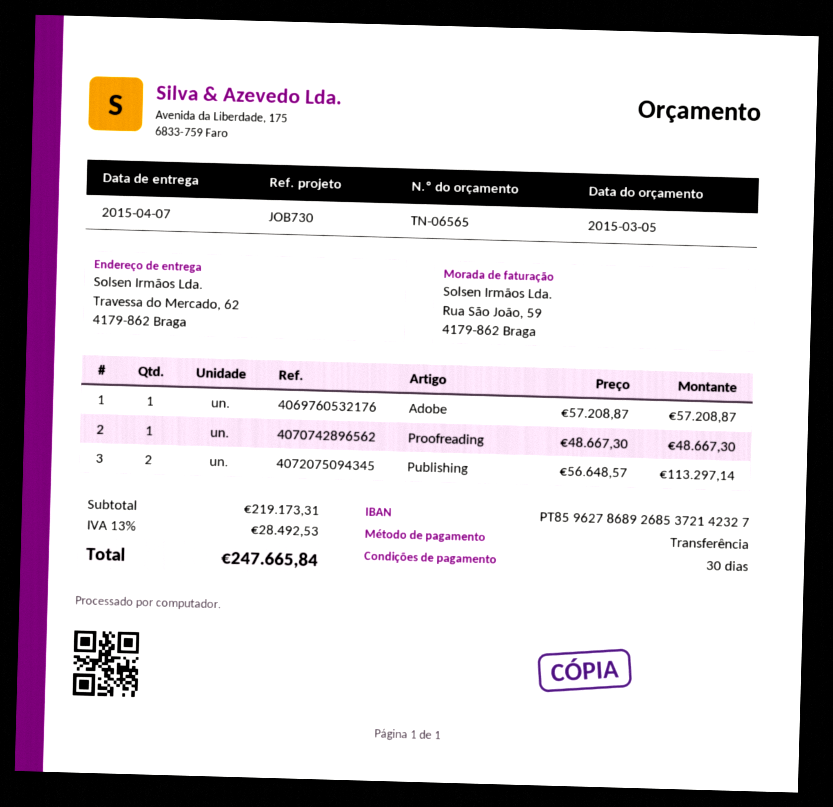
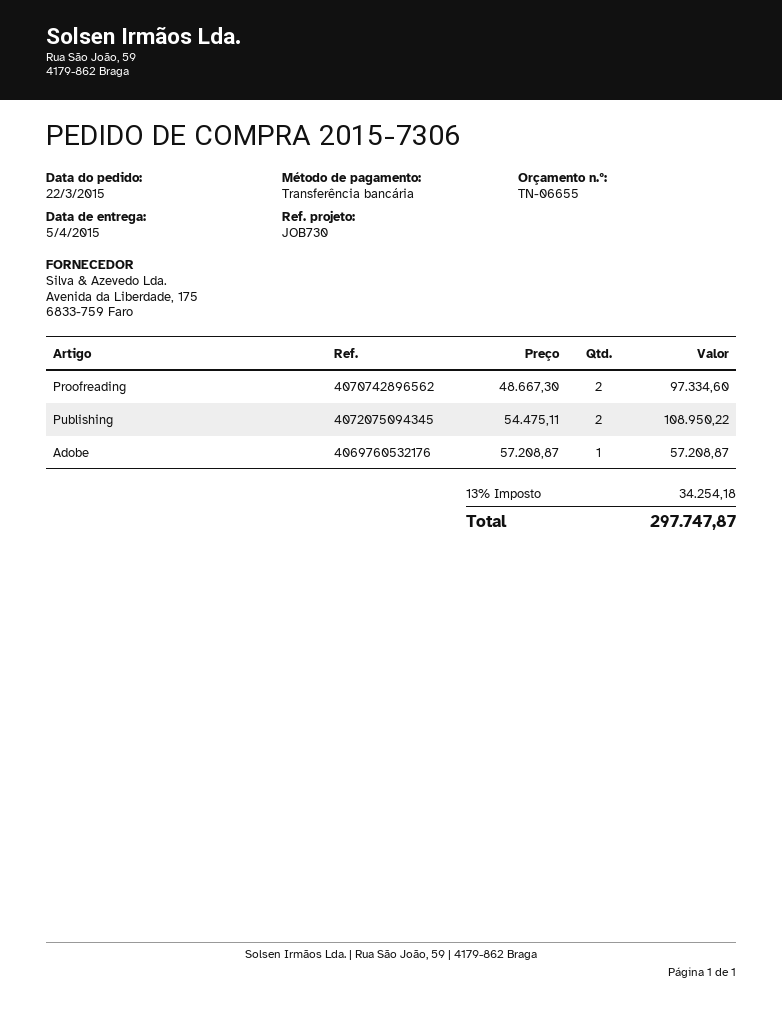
quote number: TN-06565 -> TN-06655
delivery date: 2015-04-07 -> 2015-04-05
Proofreading: 1 x 48667.30 = 48667.30 -> 2 x 48667.30 = 97334.60
Publishing: 2 x 56648.57 = 113297.14 -> 2 x 54475.11 = 108950.22
tax: 13% = 28492.53 -> 13% = 34254.18
total: 247665.84 -> 297747.87

